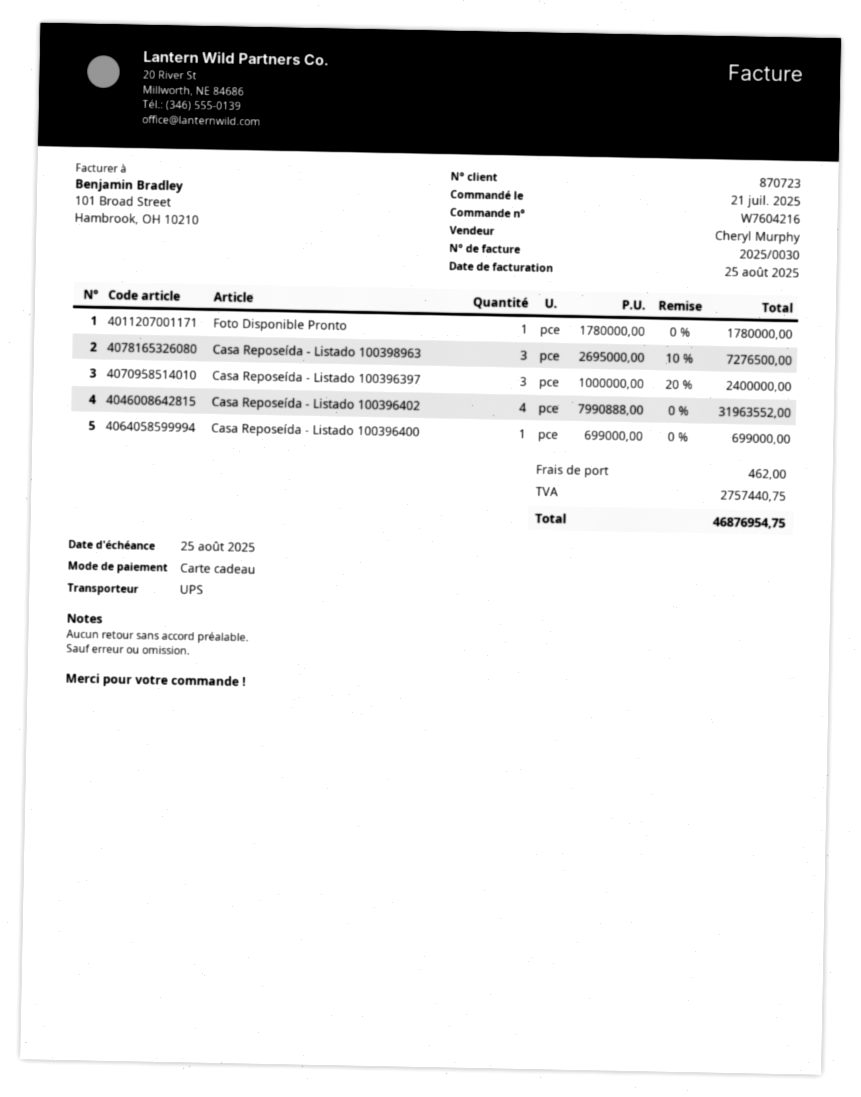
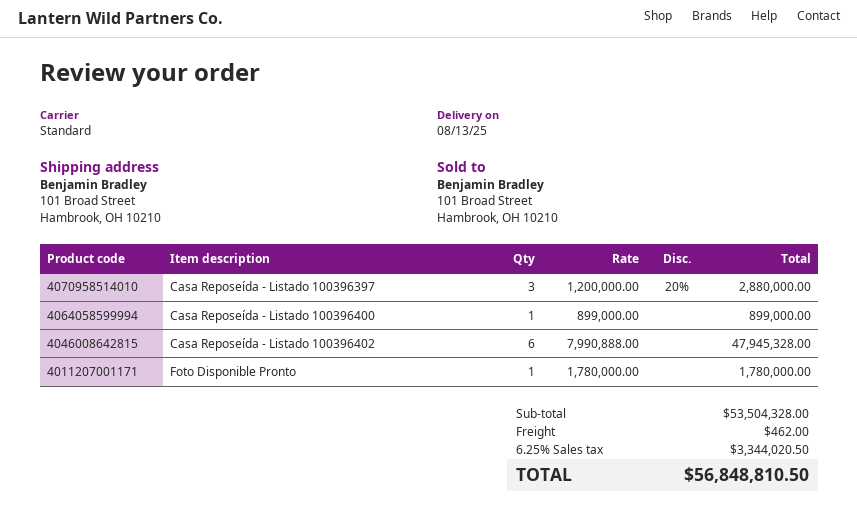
shipping method: UPS -> standard
Casa Reposeída - Listado 100398963: 3 x 2695000.00 - 10% = 7276500.00 -> none
Casa Reposeída - Listado 100396397: 3 x 1000000.00 - 20% = 2400000.00 -> 3 x 1200000.00 - 20% = 2880000.00
Casa Reposeída - Listado 100396402: 4 x 7990888.00 = 31963552.00 -> 6 x 7990888.00 = 47945328.00
Casa Reposeída - Listado 100396400: 1 x 699000.00 = 699000.00 -> 1 x 899000.00 = 899000.00
tax: 2757440.75 -> 3344020.50
total: 46876954.75 -> 56848810.50

